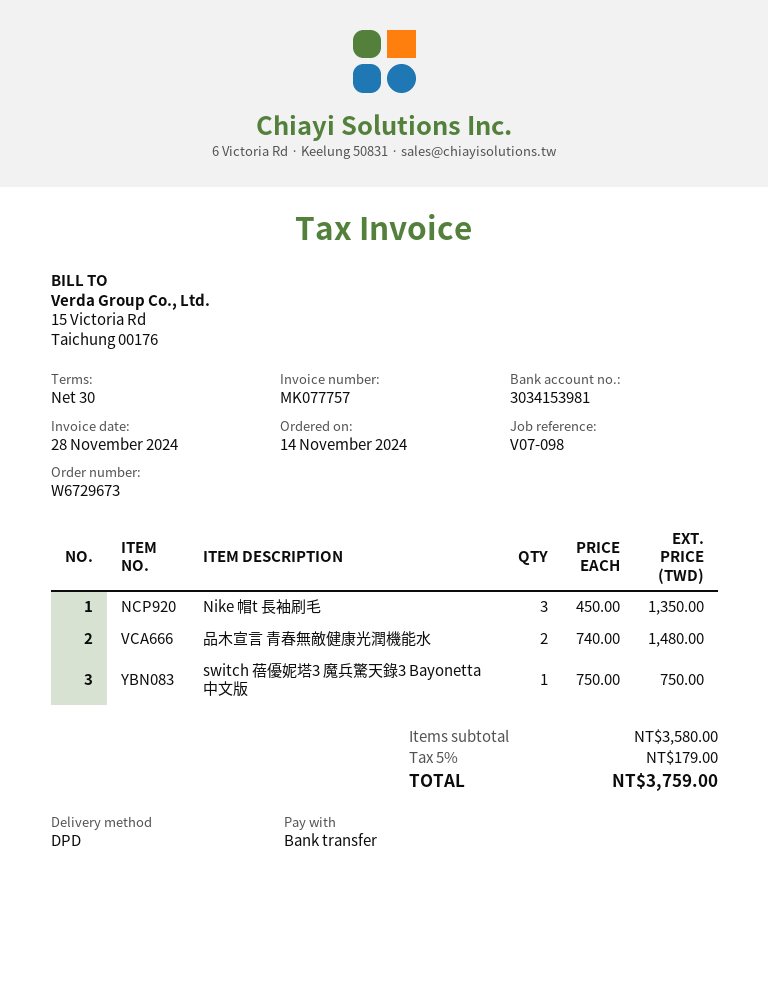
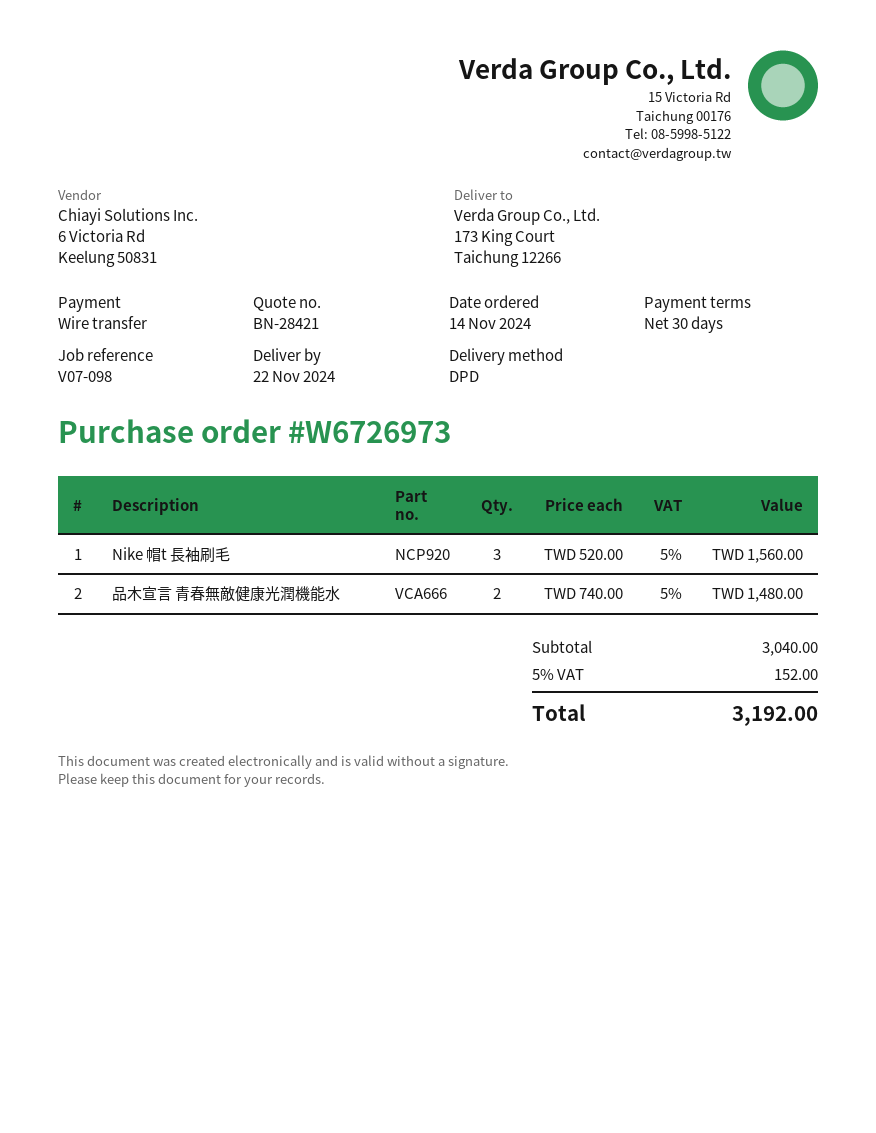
order number: W6729673 -> W6726973
Nike 帽t 長袖刷毛: 3 x 450.00 = 1350.00 -> 3 x 520.00 = 1560.00
switch 蓓優妮塔3 魔兵驚天錄3 Bayonetta 中文版: 1 x 750.00 = 750.00 -> none
subtotal: 3580.00 -> 3040.00
tax: 5% = 179.00 -> 5% = 152.00
total: 3759.00 -> 3192.00

